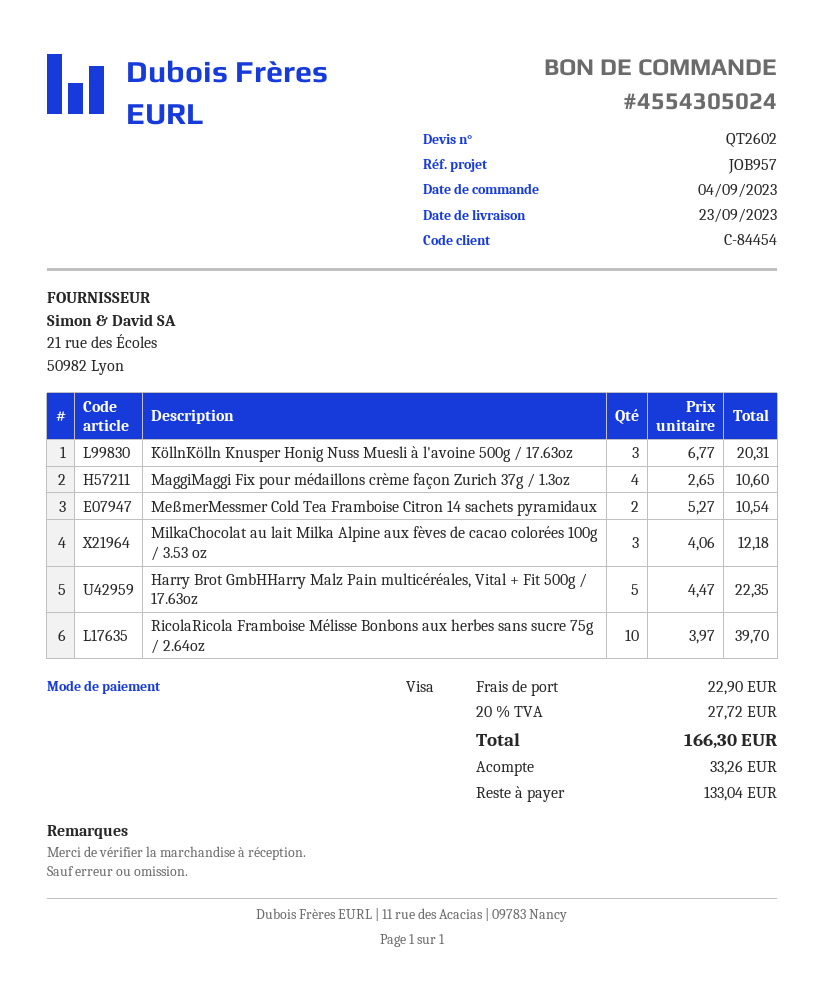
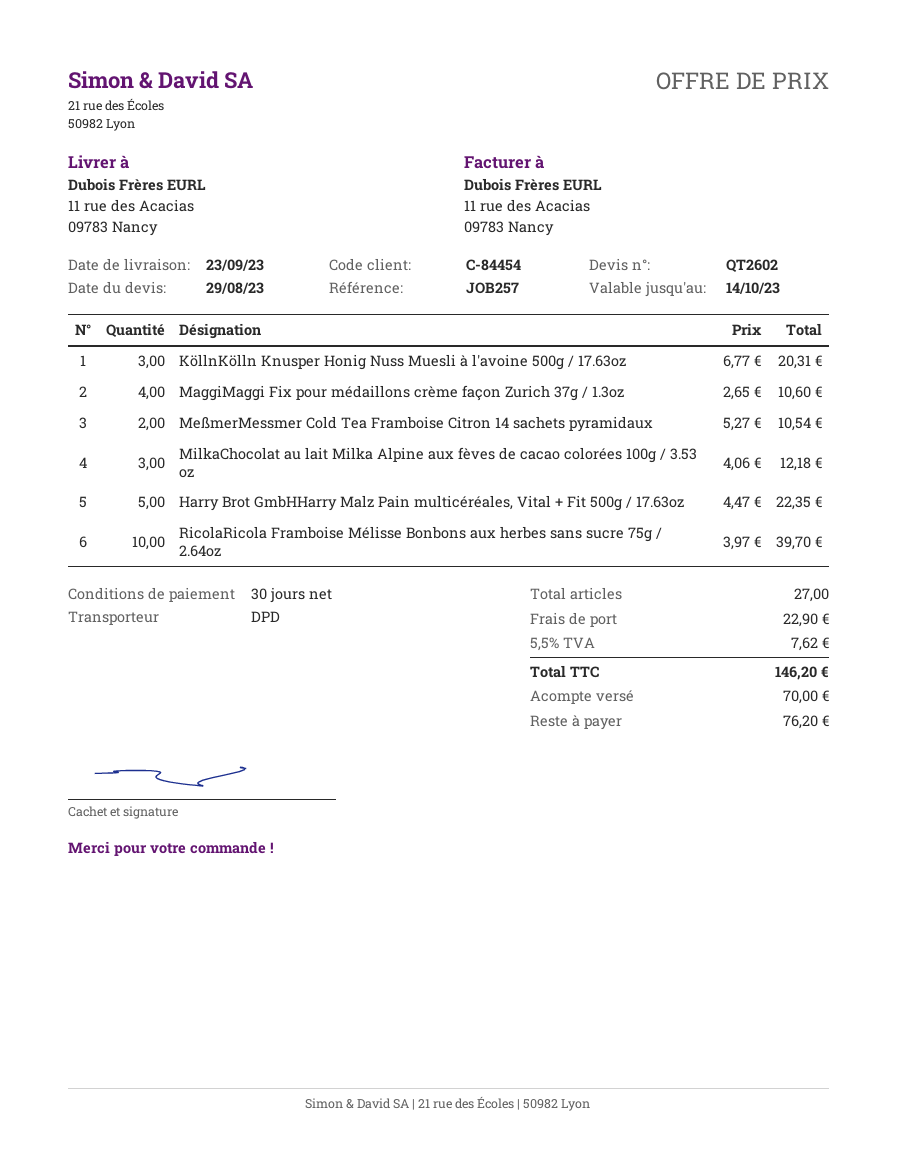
reference: JOB957 -> JOB257
tax: 20% = 27.72 -> 5.5% = 7.62
total: 166.30 -> 146.20
deposit: 33.26 -> 70.00
balance: 133.04 -> 76.20

